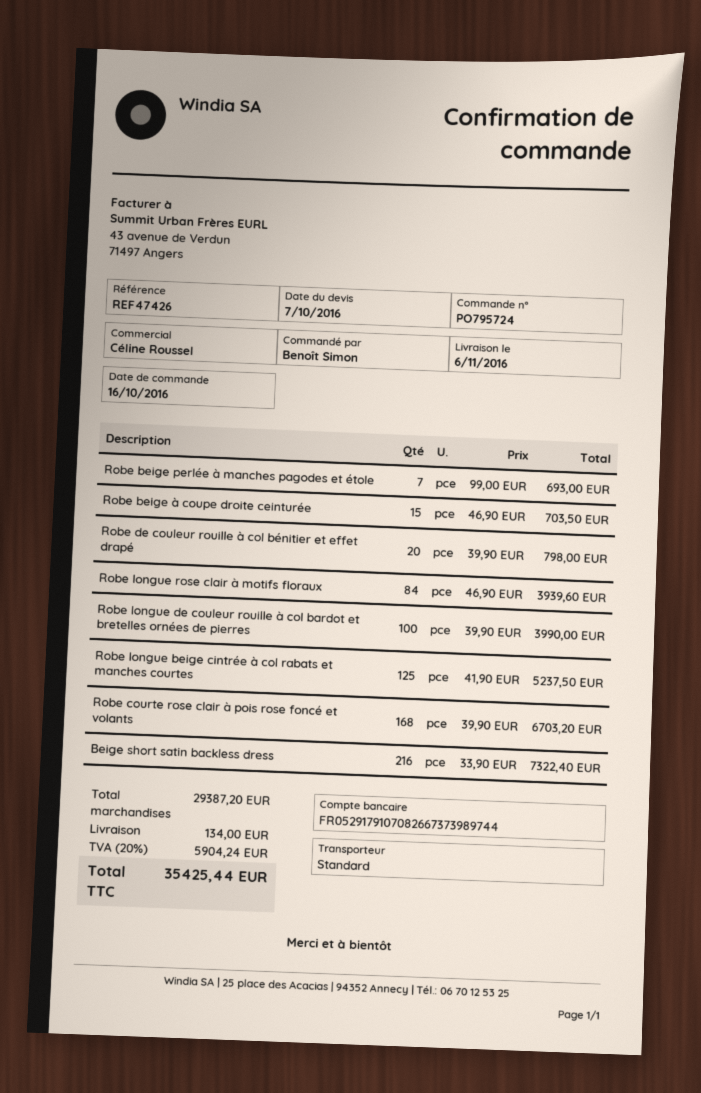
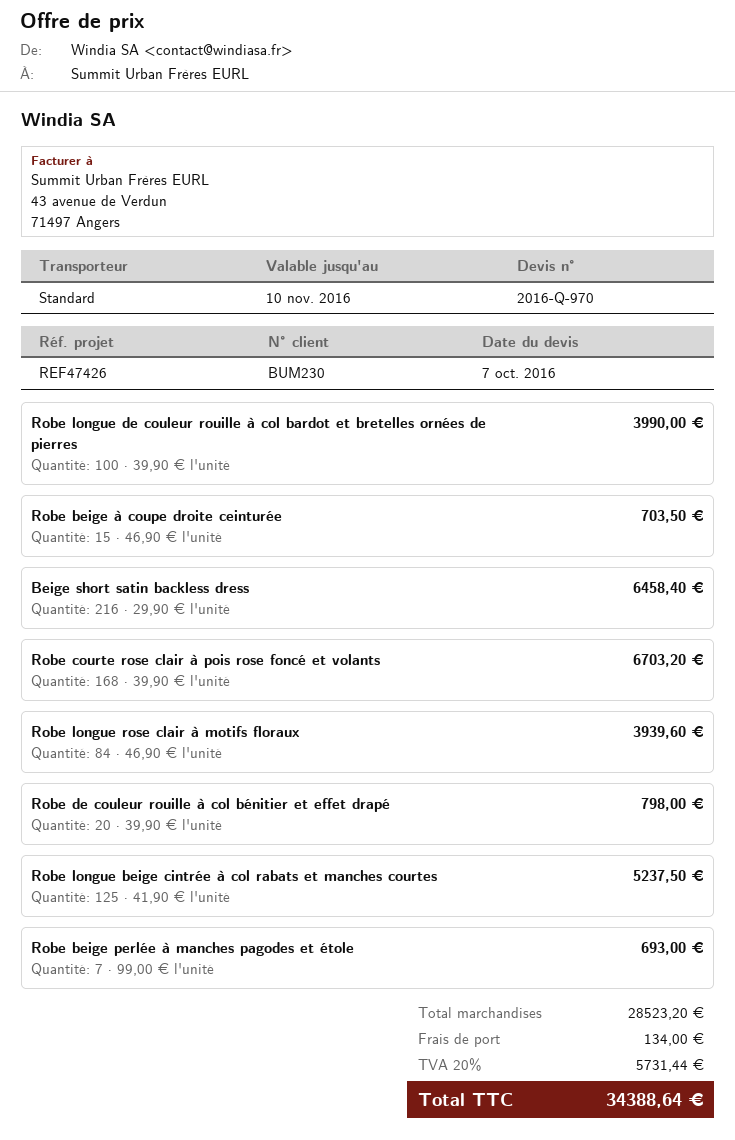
Beige short satin backless dress: 216 x 33.90 = 7322.40 -> 216 x 29.90 = 6458.40
subtotal: 29387.20 -> 28523.20
tax: 20% = 5904.24 -> 20% = 5731.44
total: 35425.44 -> 34388.64

